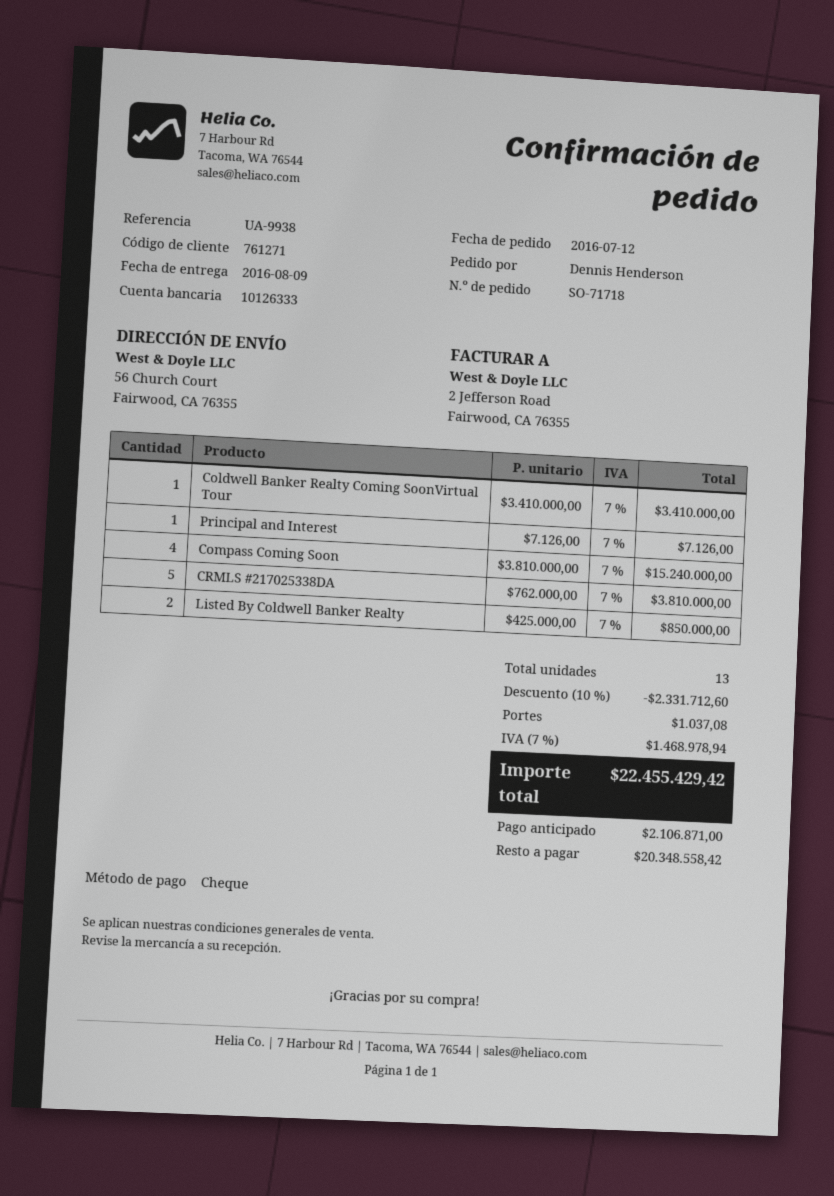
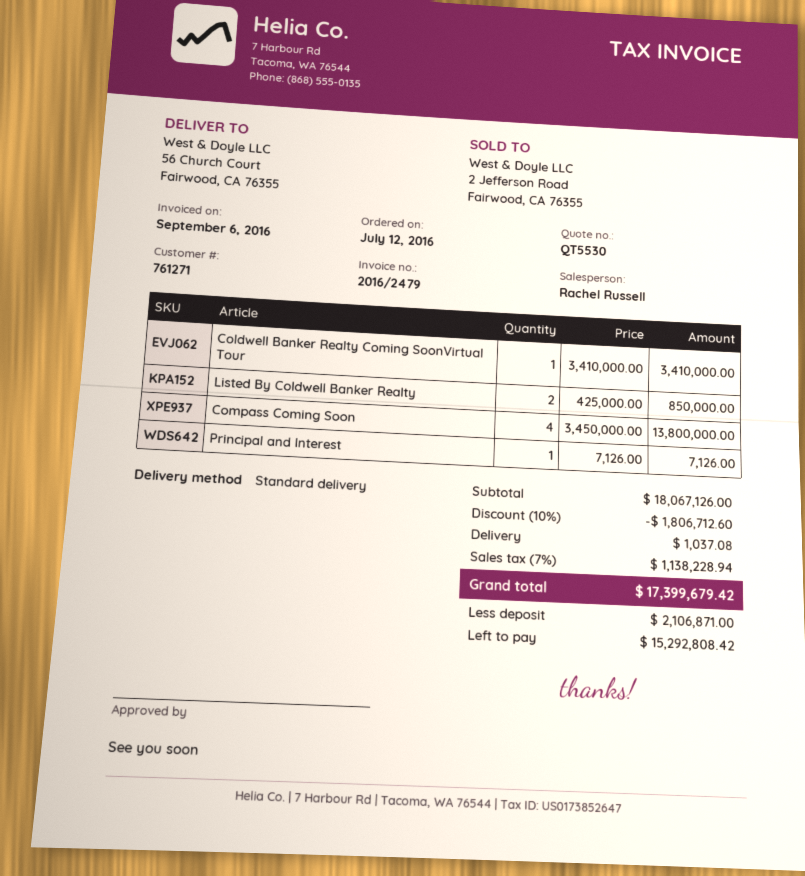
Compass Coming Soon: 4 x 3810000.00 = 15240000.00 -> 4 x 3450000.00 = 13800000.00
CRMLS #217025338DA: 5 x 762000.00 = 3810000.00 -> none
discount: 10% = 2331712.60 -> 10% = 1806712.60
tax: 7% = 1468978.94 -> 7% = 1138228.94
total: 22455429.42 -> 17399679.42
balance: 20348558.42 -> 15292808.42

